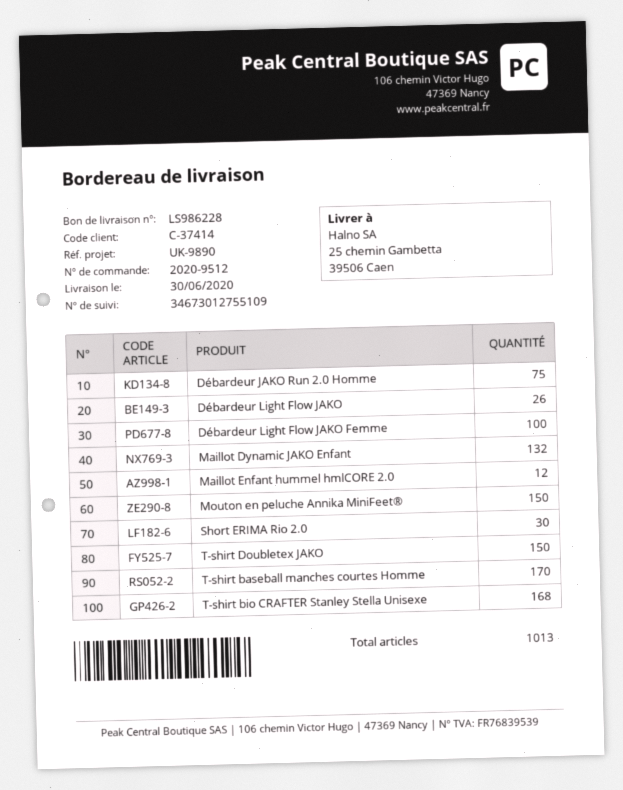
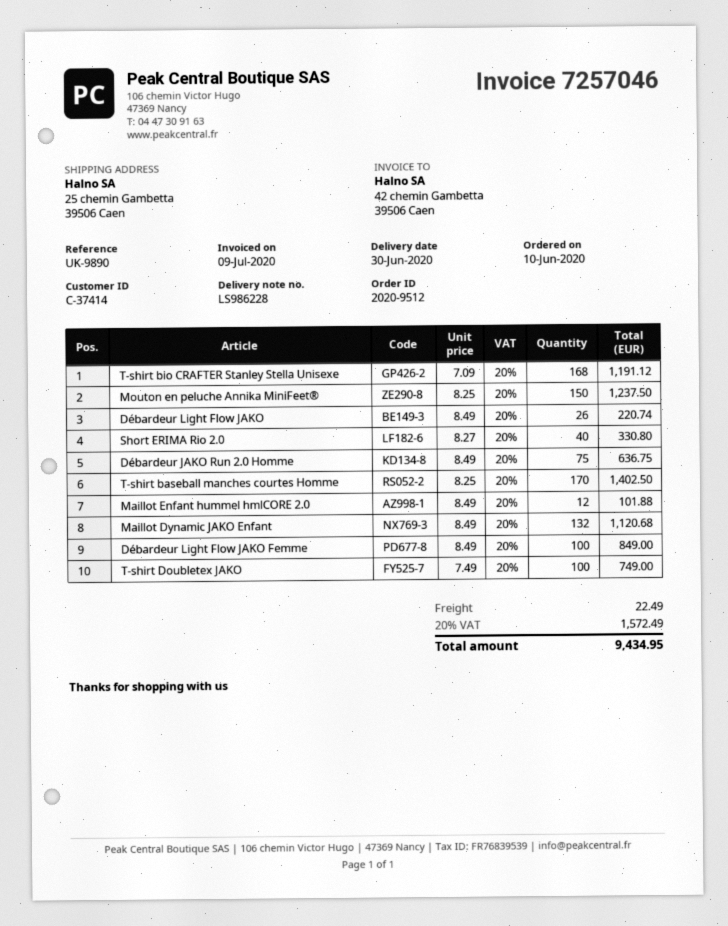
Short ERIMA Rio 2.0: 30 -> 40
T-shirt Doubletex JAKO: 150 -> 100

